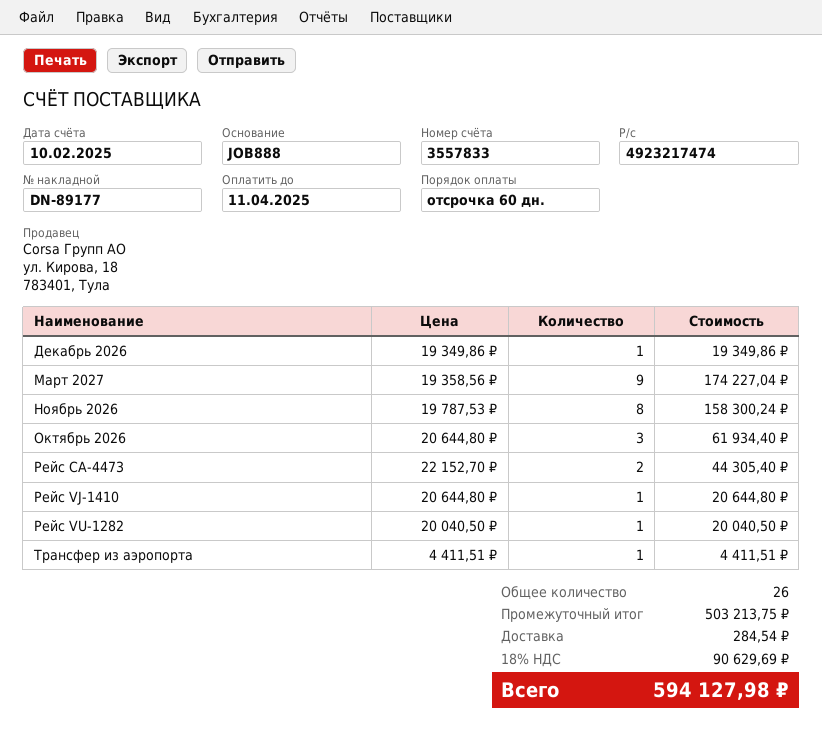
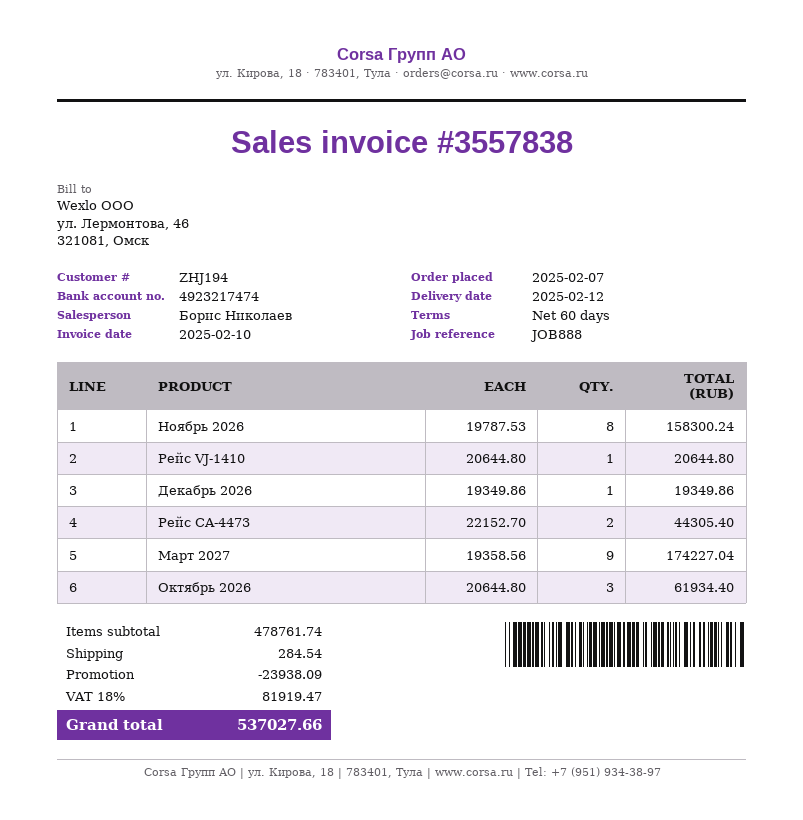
invoice number: 3557833 -> 3557838
Рейс VU-1282: 1 x 20040.50 = 20040.50 -> none
Трансфер из аэропорта: 1 x 4411.51 = 4411.51 -> none
subtotal: 503213.75 -> 478761.74
discount: none -> 23938.09
tax: 18% = 90629.69 -> 18% = 81919.47
total: 594127.98 -> 537027.66

